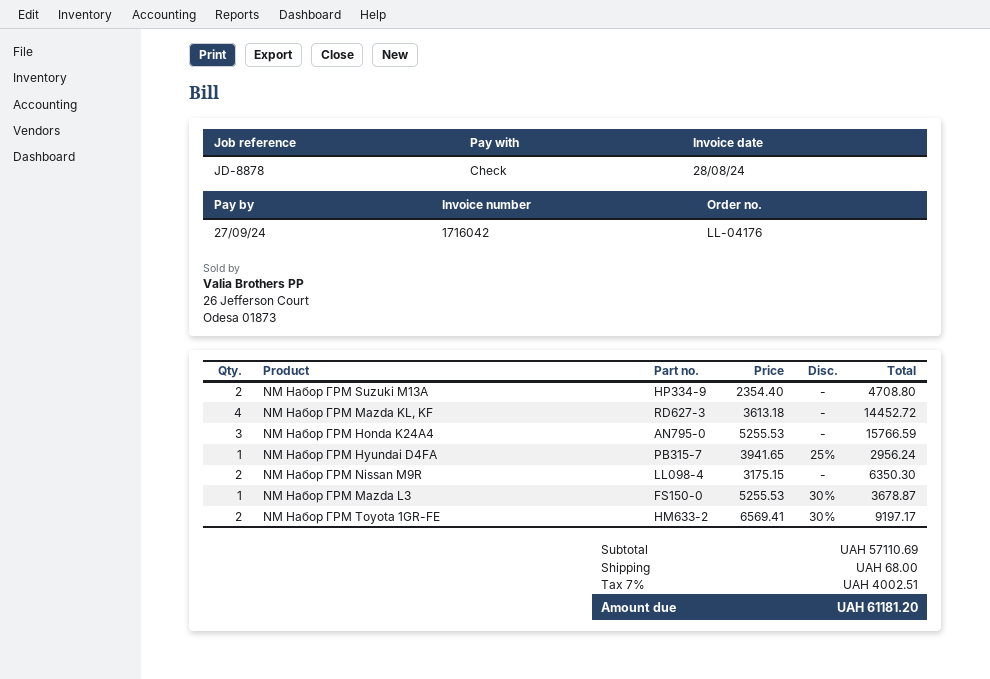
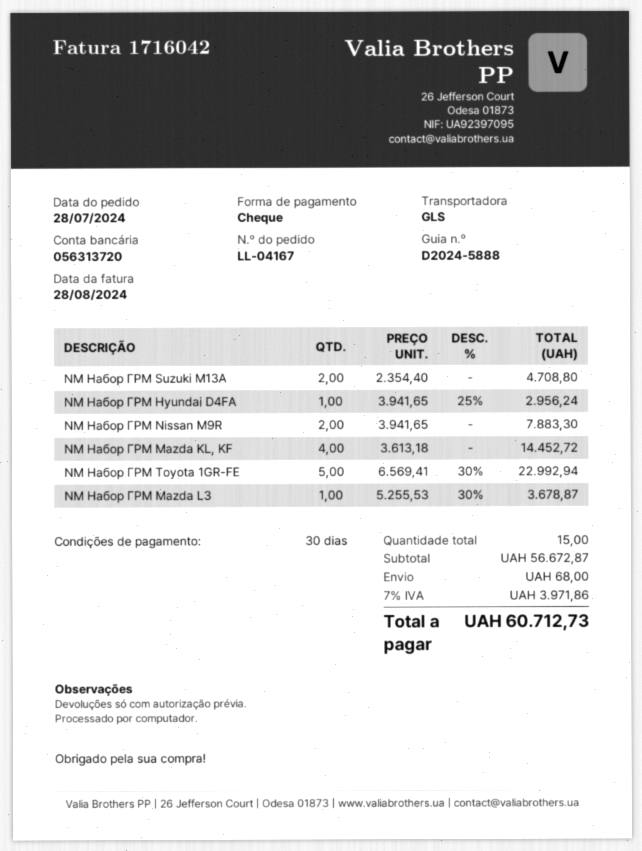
order number: LL-04176 -> LL-04167
NM Набор ГРМ Honda K24A4: 3 x 5255.53 = 15766.59 -> none
NM Набор ГРМ Nissan M9R: 2 x 3175.15 = 6350.30 -> 2 x 3941.65 = 7883.30
NM Набор ГРМ Toyota 1GR-FE: 2 x 6569.41 - 30% = 9197.17 -> 5 x 6569.41 - 30% = 22992.94
subtotal: 57110.69 -> 56672.87
tax: 7% = 4002.51 -> 7% = 3971.86
total: 61181.20 -> 60712.73

